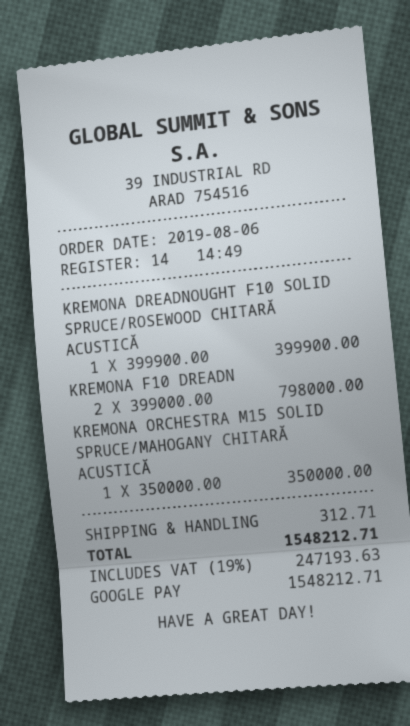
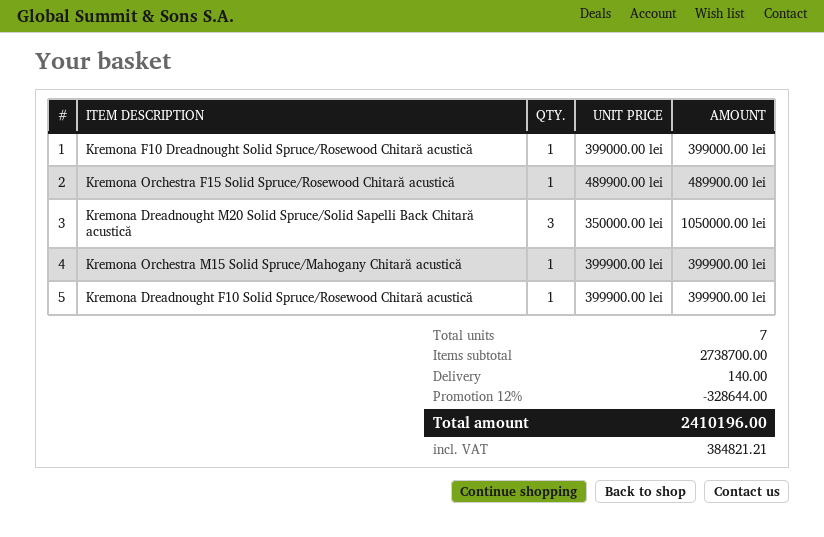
KREMONA F10 DREADN: 2 x 399000.00 = 798000.00 -> 1 x 399000.00 = 399000.00
KREMONA ORCHESTRA M15 SOLID SPRUCE/MAHOGANY CHITARĂ ACUSTICĂ: 1 x 350000.00 = 350000.00 -> 1 x 399900.00 = 399900.00
Kremona Orchestra F15 Solid Spruce/Rosewood Chitară acustică: none -> 1 x 489900.00 = 489900.00
Kremona Dreadnought M20 Solid Spruce/Solid Sapelli Back Chitară acustică: none -> 3 x 350000.00 = 1050000.00
discount: none -> 12% = 328644.00
shipping: 312.71 -> 140.00
tax: 247193.63 -> 384821.21
total: 1548212.71 -> 2410196.00

